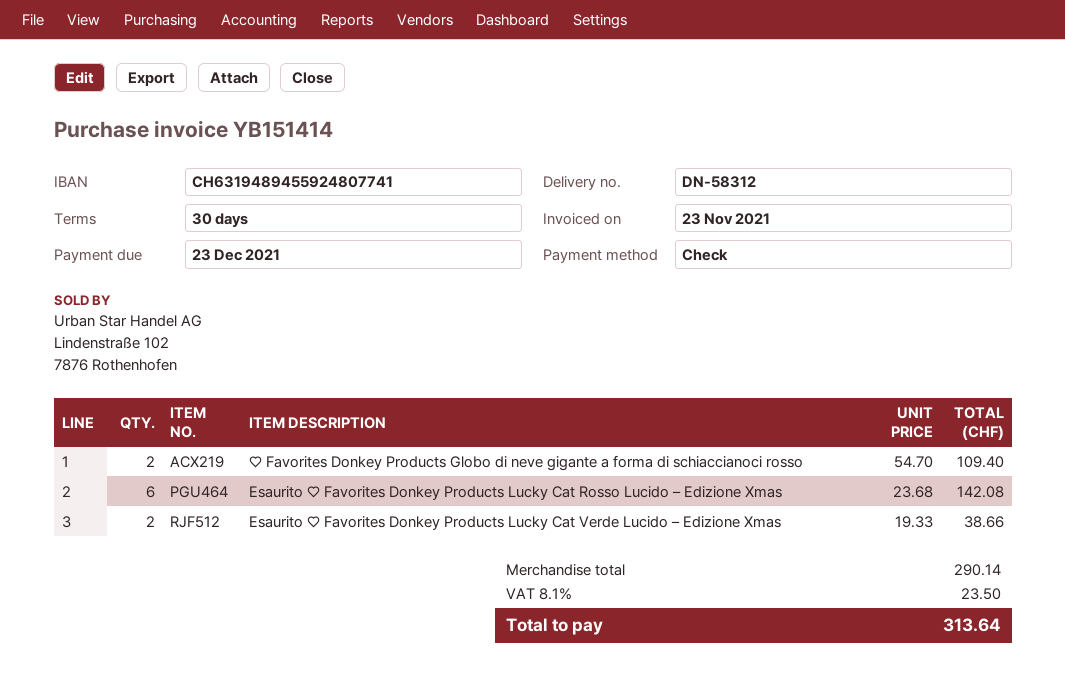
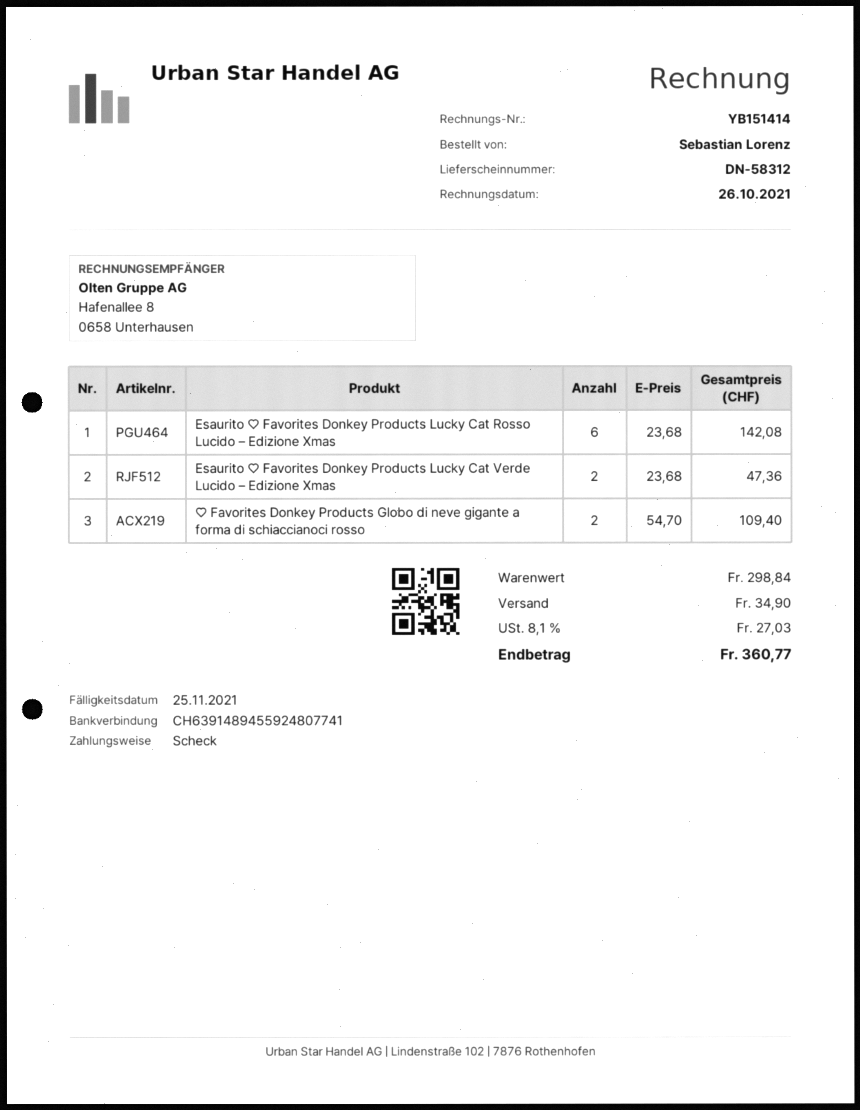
invoice date: 2021-11-23 -> 2021-10-26
due date: 2021-12-23 -> 2021-11-25
bank account: CH6319489455924807741 -> CH6391489455924807741
Esaurito ♡ Favorites Donkey Products Lucky Cat Verde Lucido – Edizione Xmas: 2 x 19.33 = 38.66 -> 2 x 23.68 = 47.36
subtotal: 290.14 -> 298.84
shipping: none -> 34.90
tax: 8.1% = 23.50 -> 8.1% = 27.03
total: 313.64 -> 360.77

